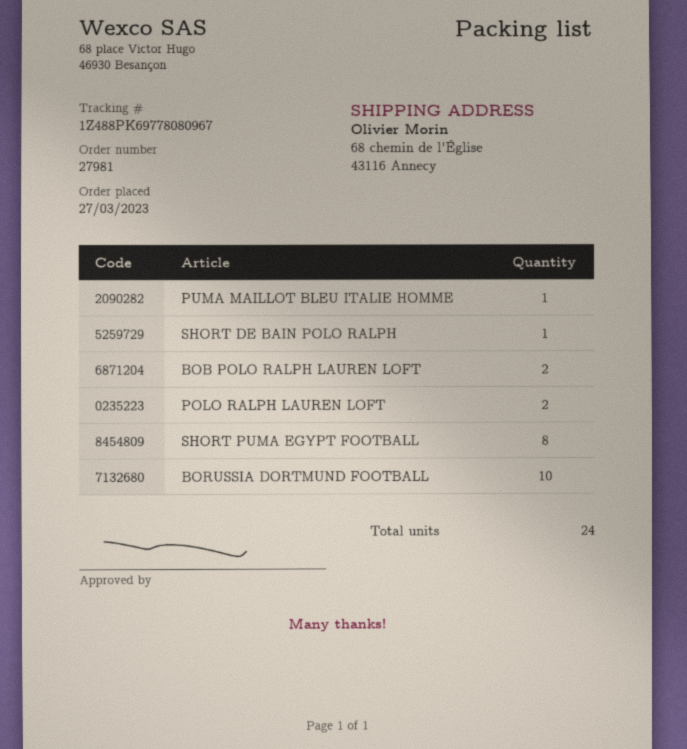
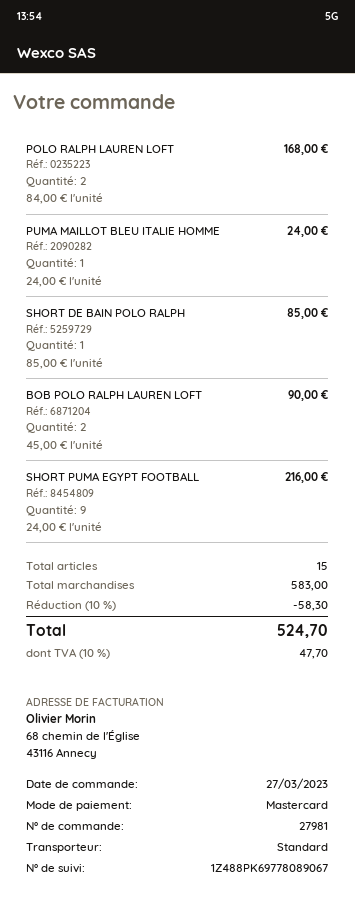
tracking number: 1Z488PK69778080967 -> 1Z488PK69778089067
SHORT PUMA EGYPT FOOTBALL: 8 -> 9
BORUSSIA DORTMUND FOOTBALL: 10 -> none
total quantity: 24 -> 15

